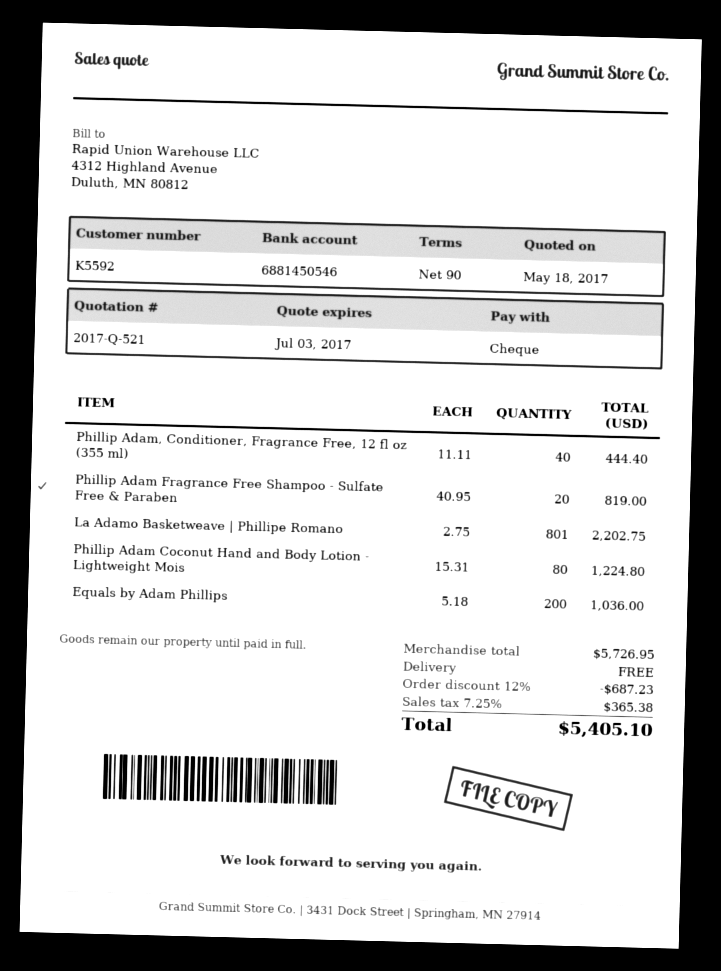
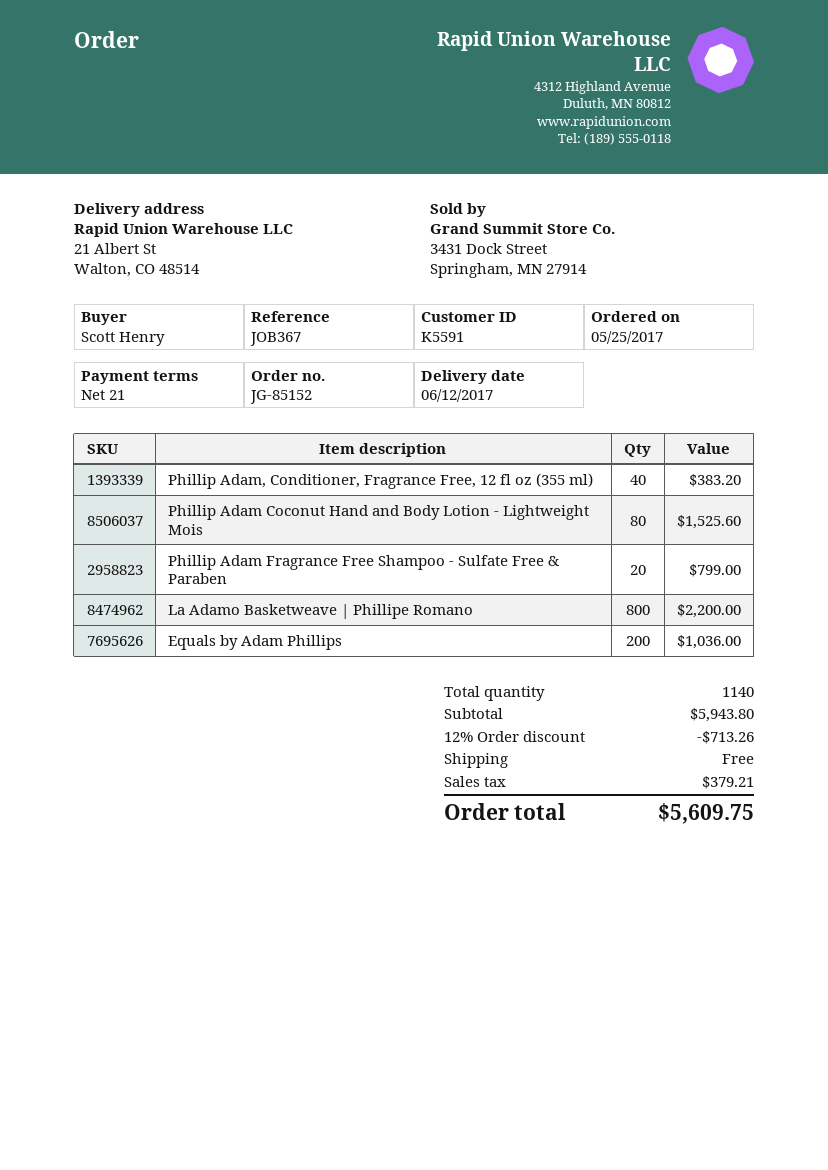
payment terms: 90 days -> 21 days
customer number: K5592 -> K5591
Phillip Adam, Conditioner, Fragrance Free, 12 fl oz (355 ml): 40 for 444.40 -> 40 for 383.20
Phillip Adam Fragrance Free Shampoo - Sulfate Free & Paraben: 20 for 819.00 -> 20 for 799.00
La Adamo Basketweave | Phillipe Romano: 801 for 2202.75 -> 800 for 2200.00
Phillip Adam Coconut Hand and Body Lotion - Lightweight Mois: 80 for 1224.80 -> 80 for 1525.60
subtotal: 5726.95 -> 5943.80
discount: 12% = 687.23 -> 12% = 713.26
tax: 365.38 -> 379.21
total: 5405.10 -> 5609.75

